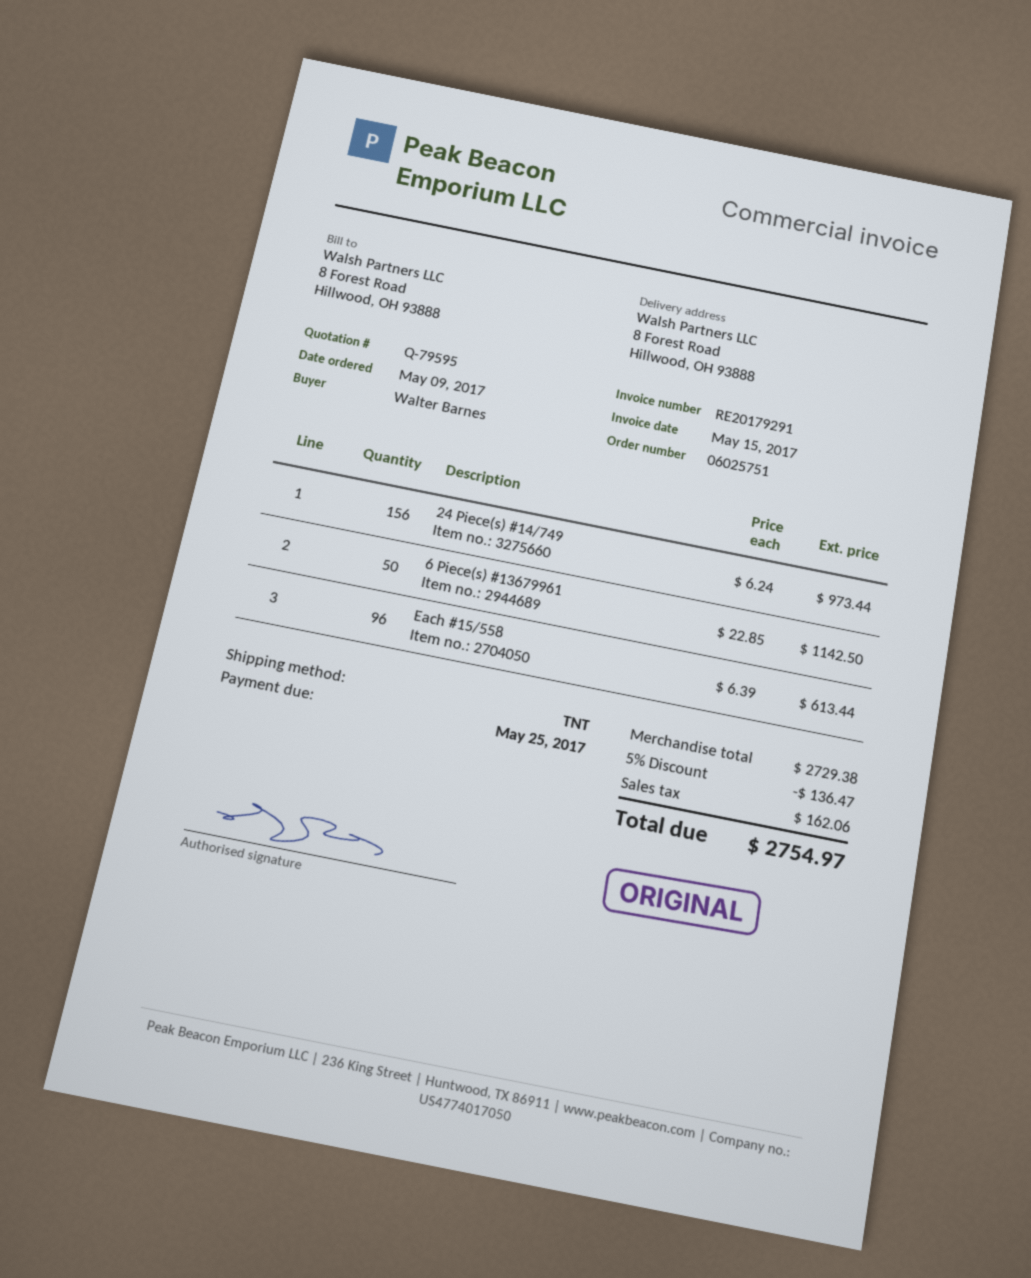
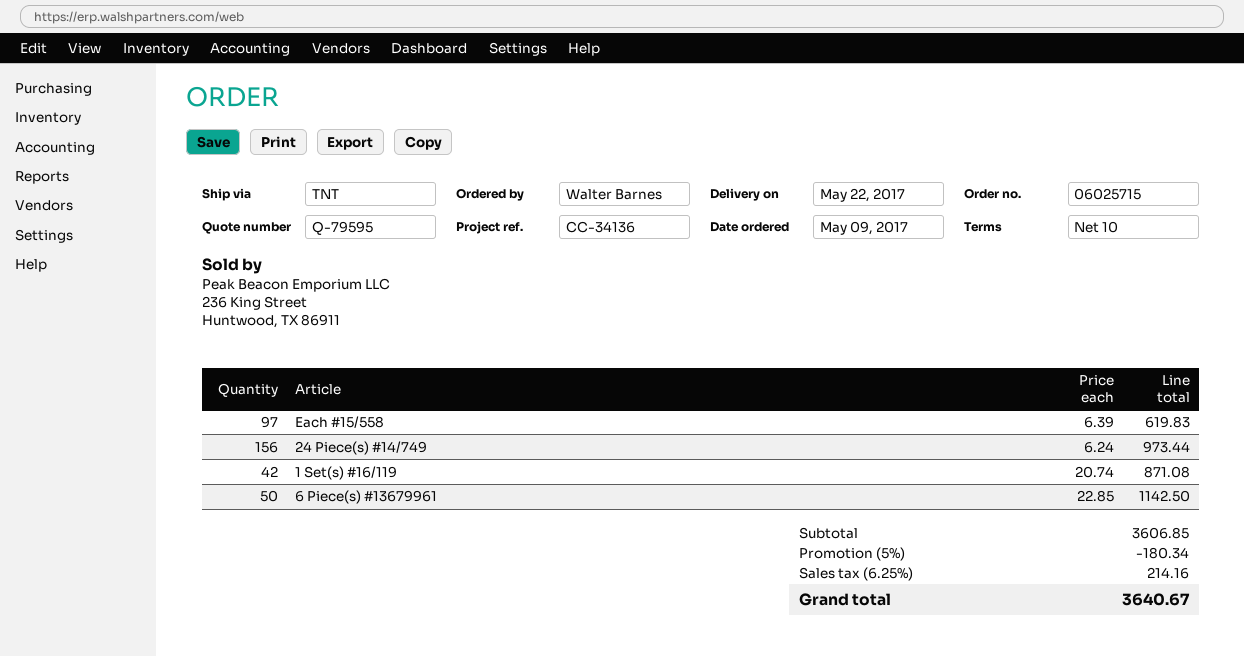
order number: 06025751 -> 06025715
Each #15/558: 96 x 6.39 = 613.44 -> 97 x 6.39 = 619.83
1 Set(s) #16/119: none -> 42 x 20.74 = 871.08
subtotal: 2729.38 -> 3606.85
discount: 5% = 136.47 -> 5% = 180.34
tax: 162.06 -> 214.16
total: 2754.97 -> 3640.67

